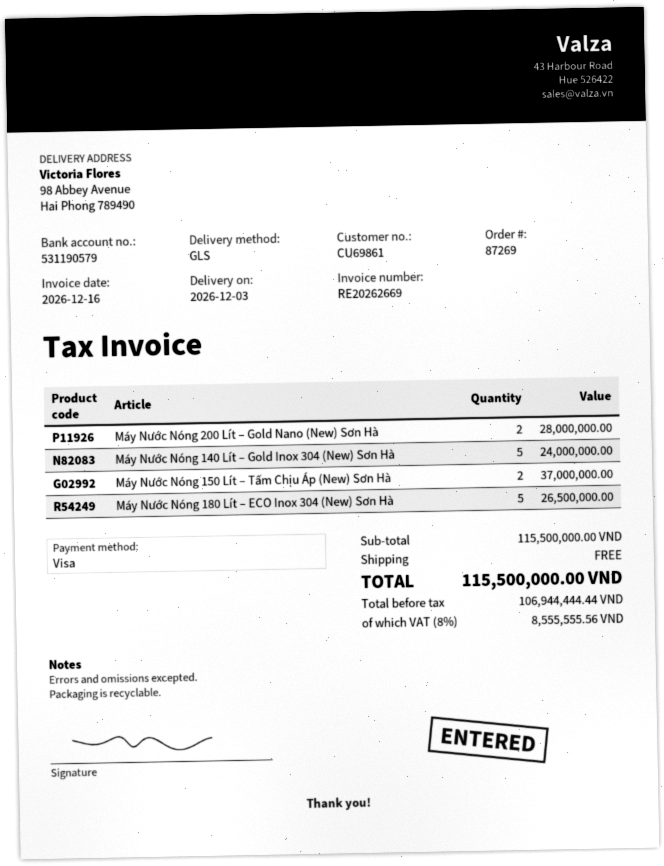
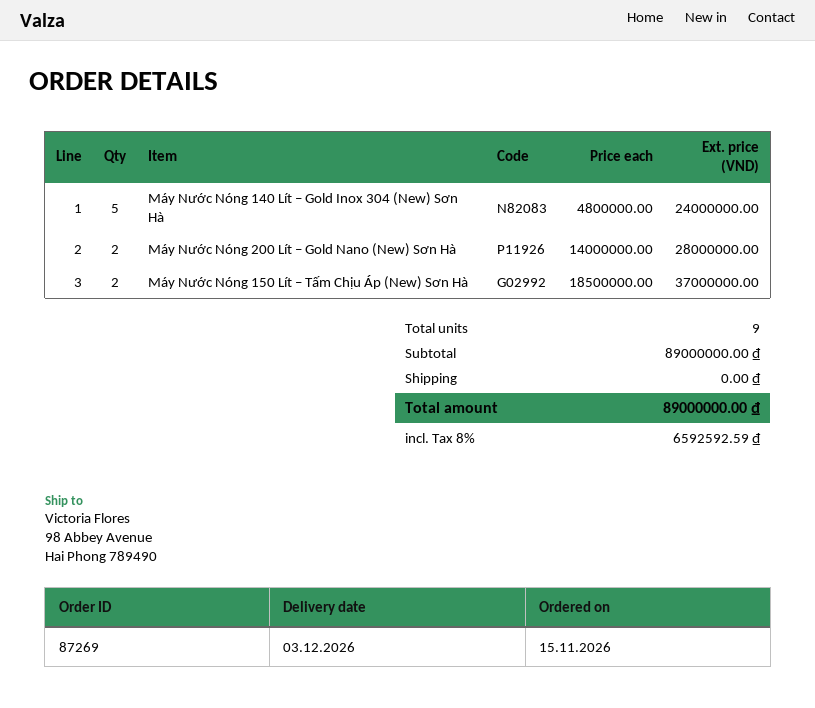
Máy Nước Nóng 180 Lít – ECO Inox 304 (New) Sơn Hà: 5 for 26500000.00 -> none
subtotal: 115500000.00 -> 89000000.00
tax: 8% = 8555555.56 -> 8% = 6592592.59
total: 115500000.00 -> 89000000.00

